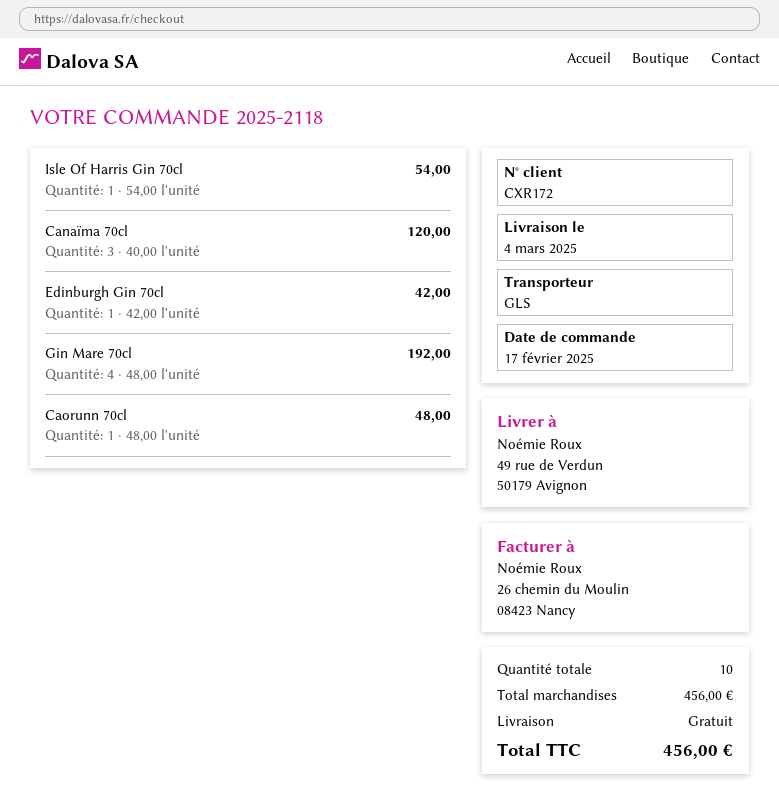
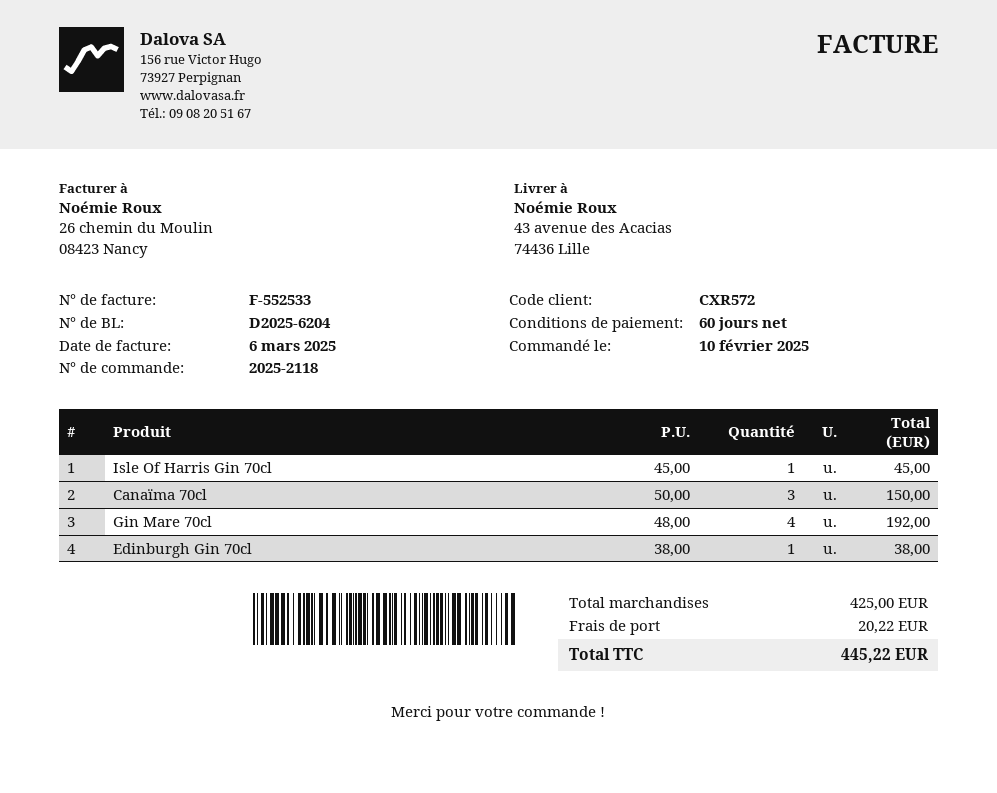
order date: 2025-02-17 -> 2025-02-10
customer number: CXR172 -> CXR572
ship to: 49 rue de Verdun, 50179 Avignon -> 43 avenue des Acacias, 74436 Lille
Isle Of Harris Gin 70cl: 1 x 54.00 = 54.00 -> 1 x 45.00 = 45.00
Canaïma 70cl: 3 x 40.00 = 120.00 -> 3 x 50.00 = 150.00
Edinburgh Gin 70cl: 1 x 42.00 = 42.00 -> 1 x 38.00 = 38.00
Caorunn 70cl: 1 x 48.00 = 48.00 -> none
subtotal: 456.00 -> 425.00
shipping: 0.00 -> 20.22
total: 456.00 -> 445.22

